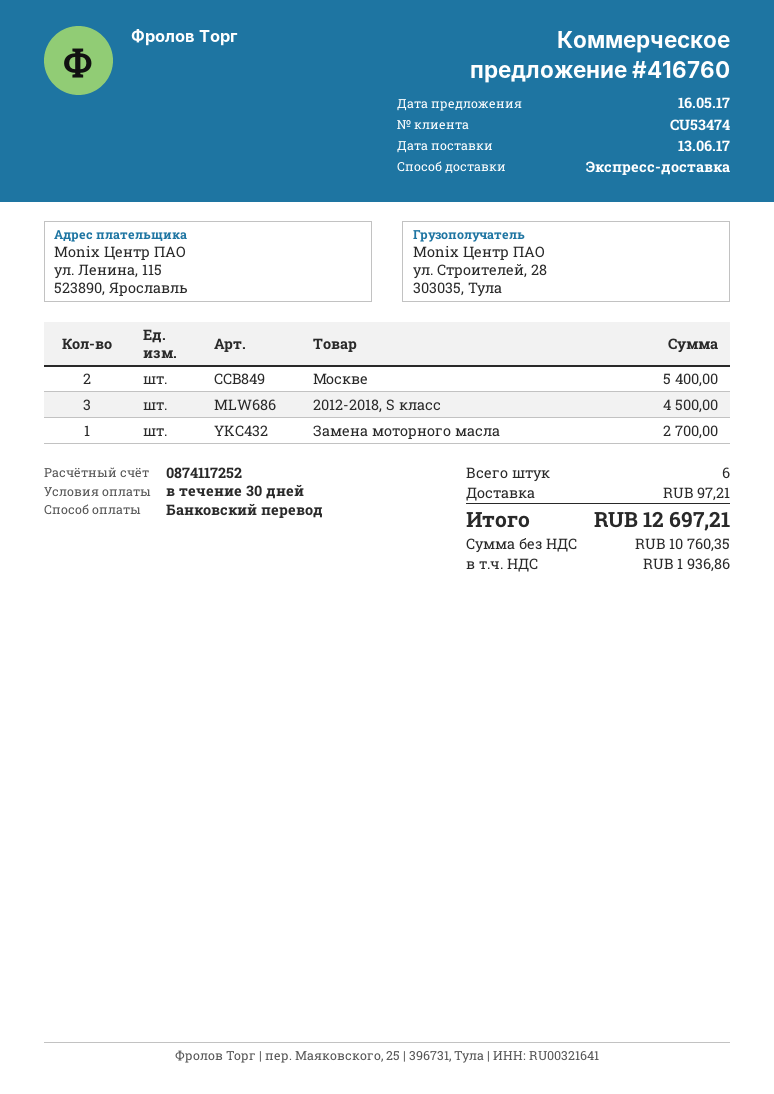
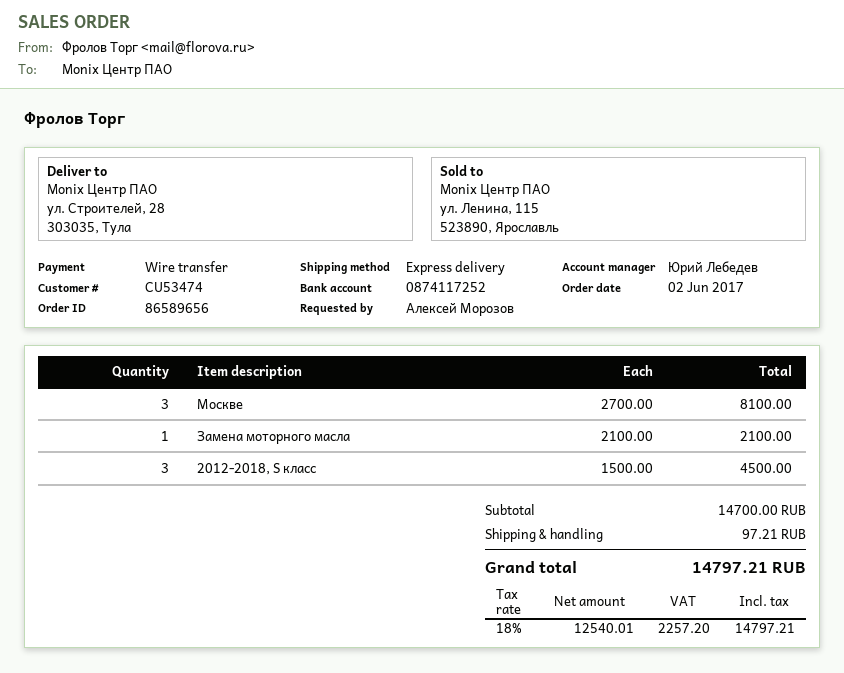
Москве: 2 for 5400.00 -> 3 for 8100.00
Замена моторного масла: 1 for 2700.00 -> 1 for 2100.00
net: 10760.35 -> 12540.01
tax: 1936.86 -> 2257.20
total: 12697.21 -> 14797.21

